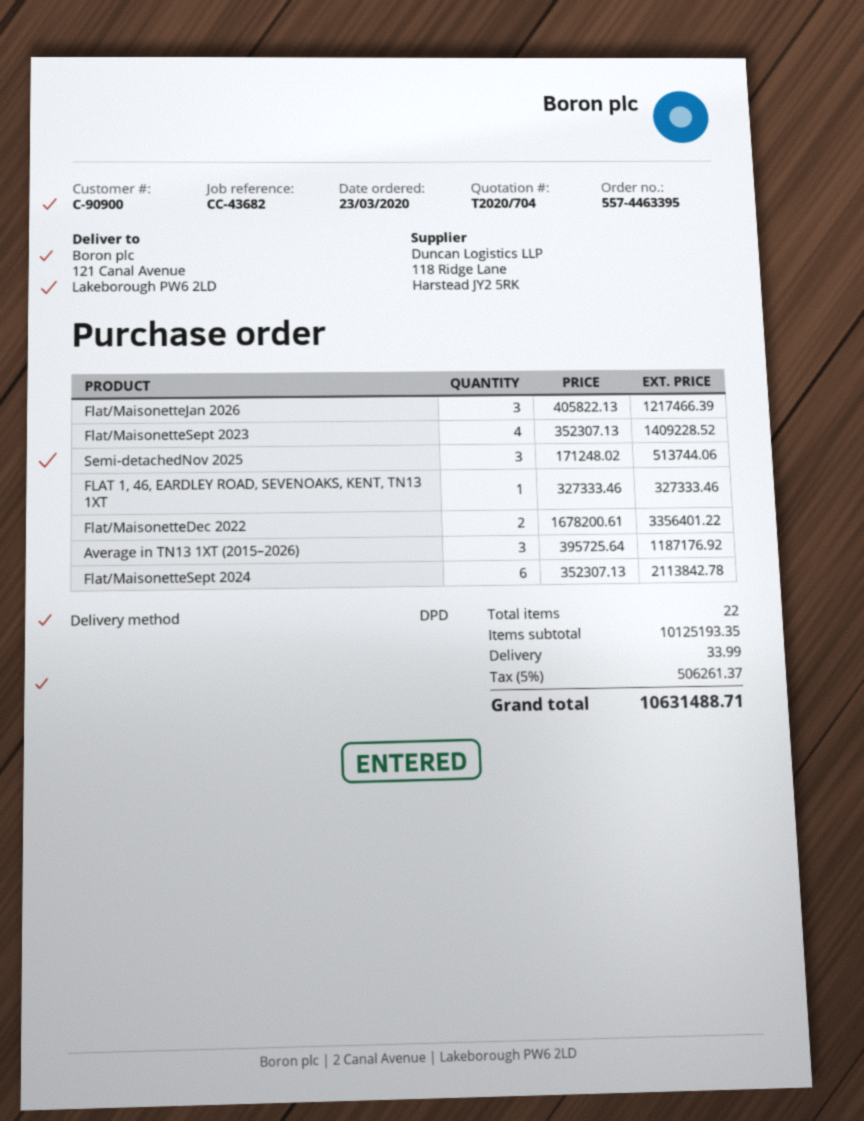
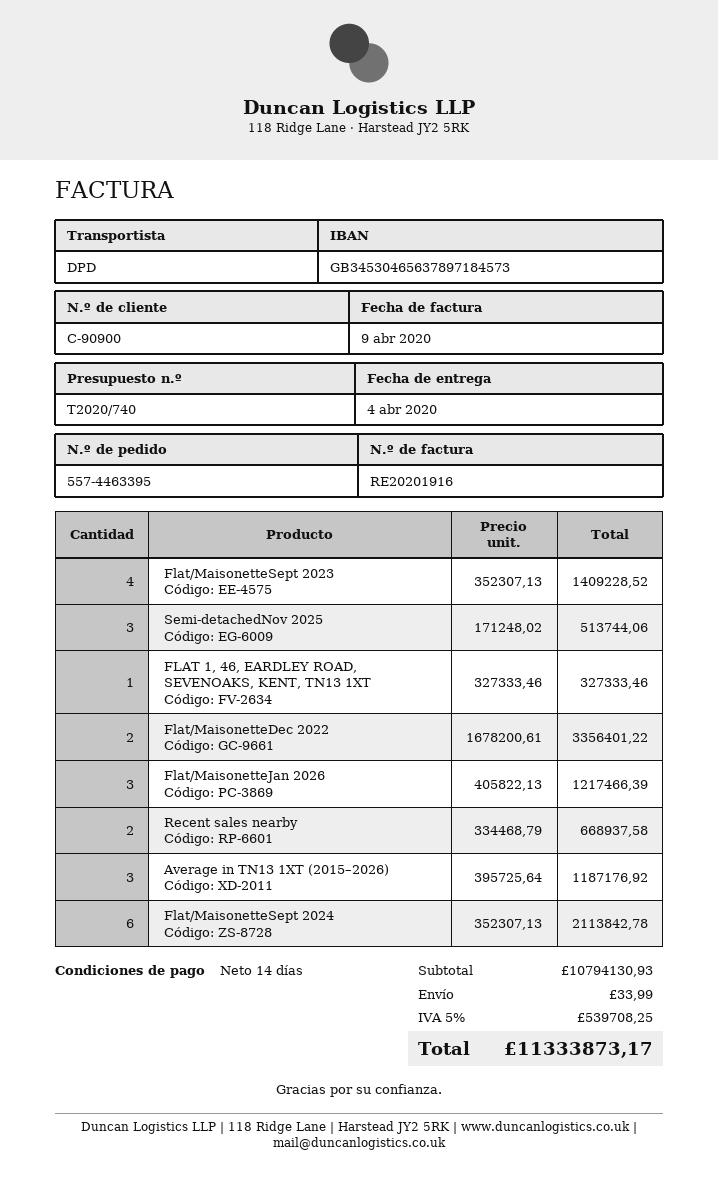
quote number: T2020/704 -> T2020/740
Recent sales nearby: none -> 2 x 334468.79 = 668937.58
subtotal: 10125193.35 -> 10794130.93
tax: 5% = 506261.37 -> 5% = 539708.25
total: 10631488.71 -> 11333873.17

